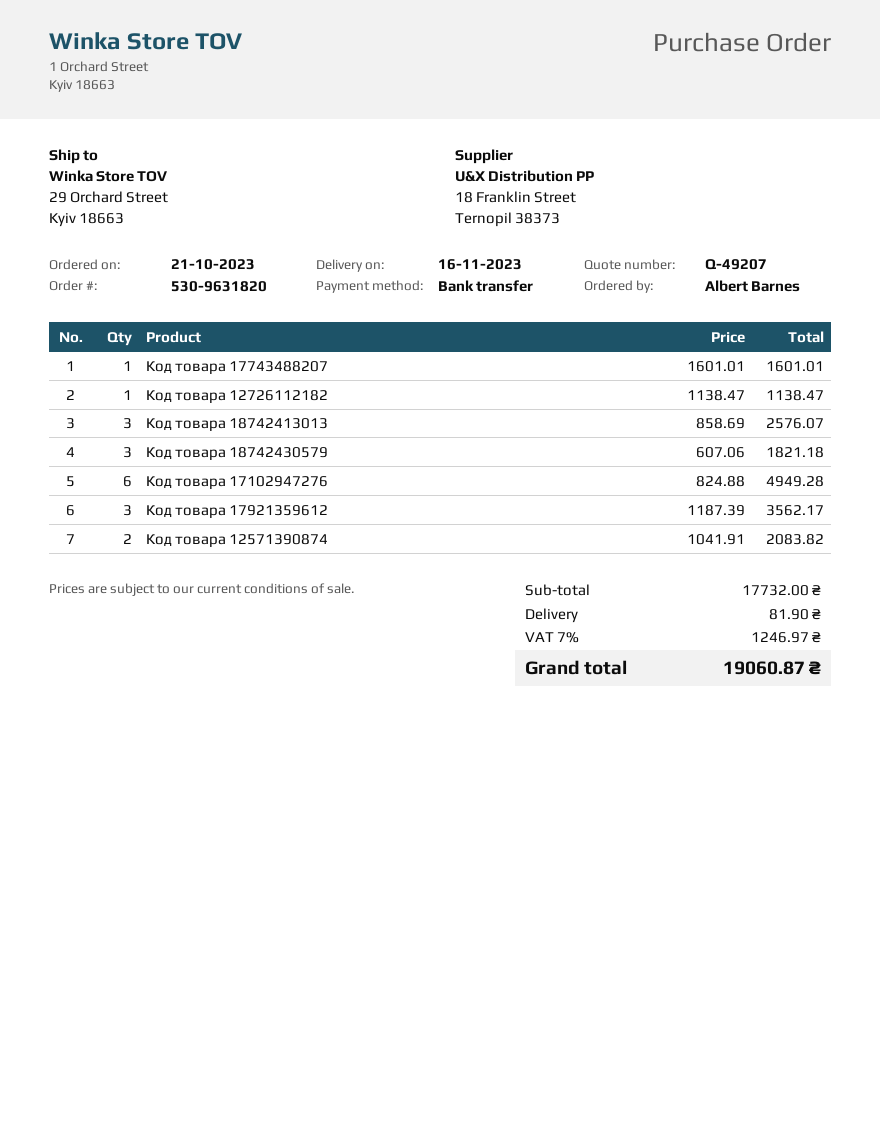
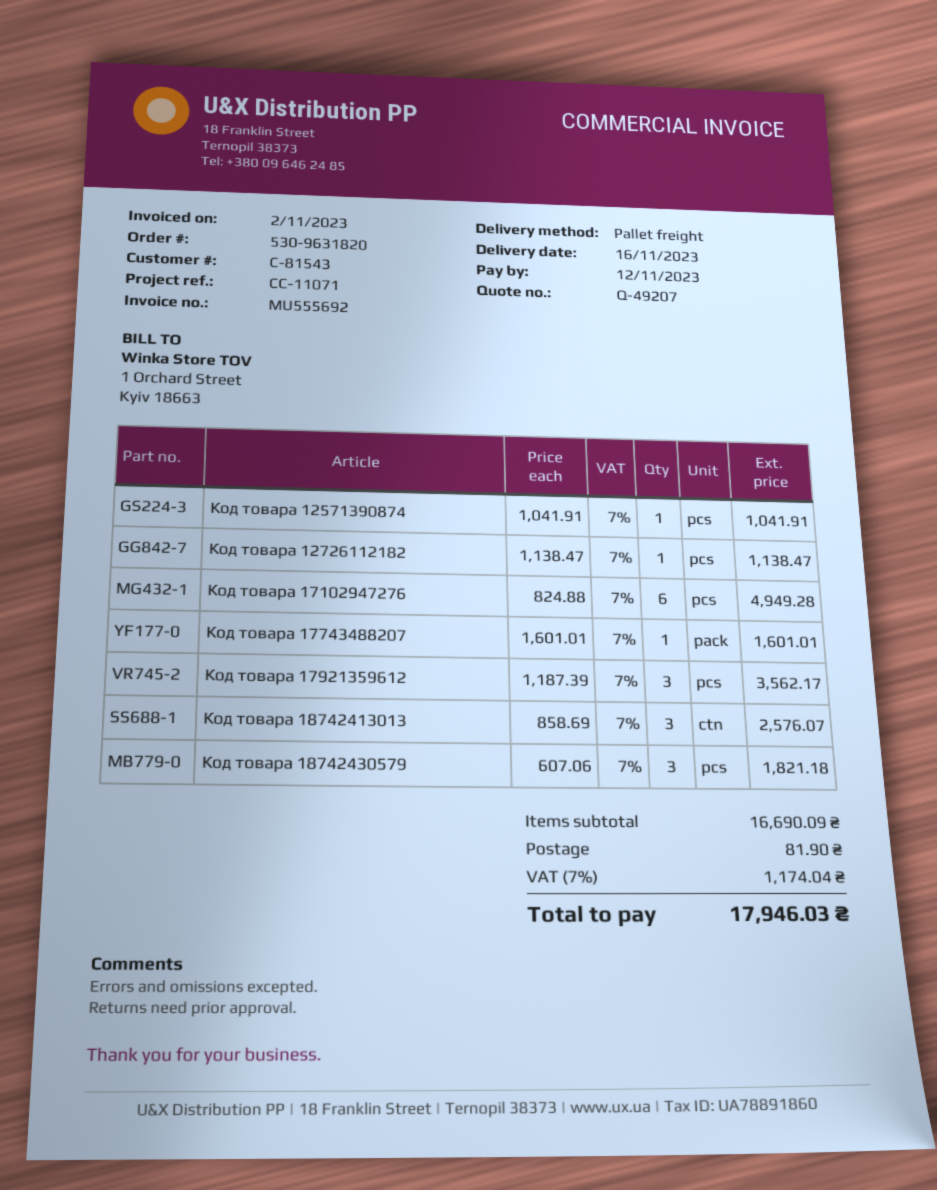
Код товара 12571390874: 2 x 1041.91 = 2083.82 -> 1 x 1041.91 = 1041.91
subtotal: 17732.00 -> 16690.09
tax: 7% = 1246.97 -> 7% = 1174.04
total: 19060.87 -> 17946.03

